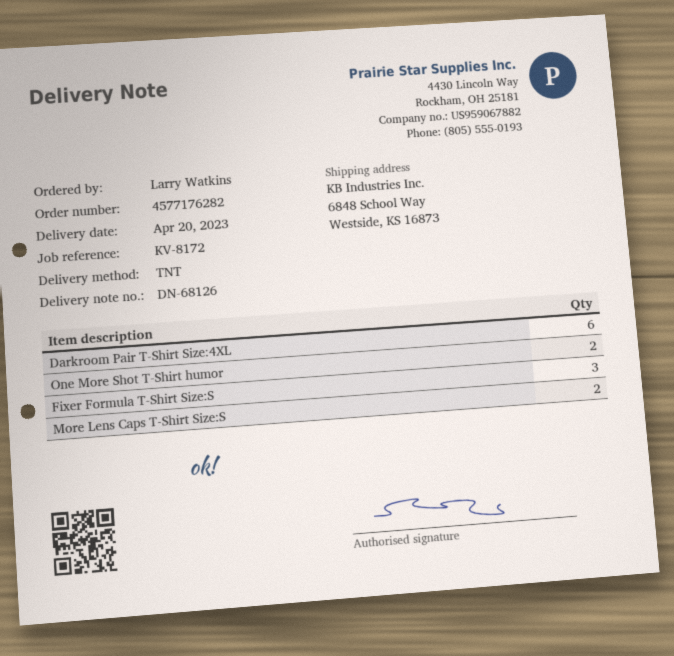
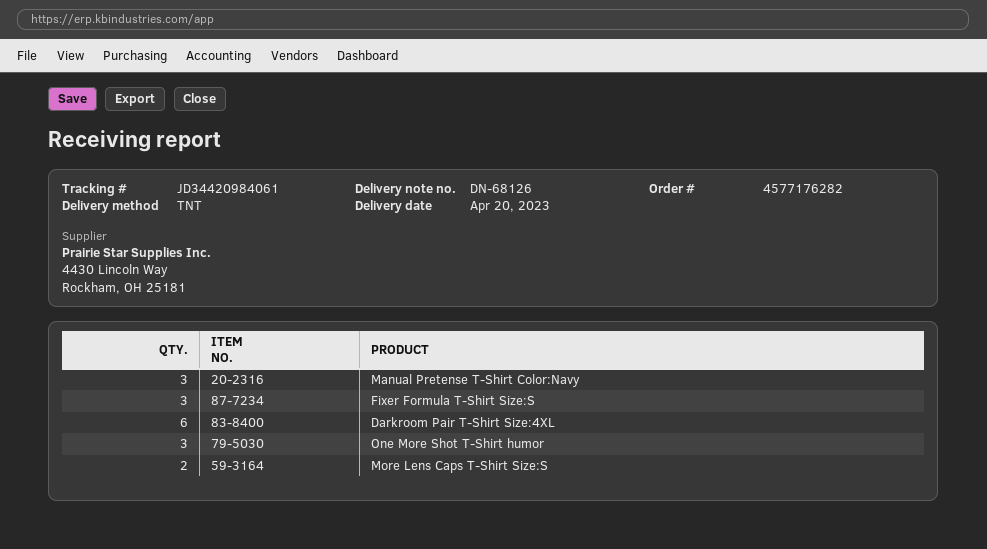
One More Shot T-Shirt humor: 2 -> 3
Manual Pretense T-Shirt Color:Navy: none -> 3

